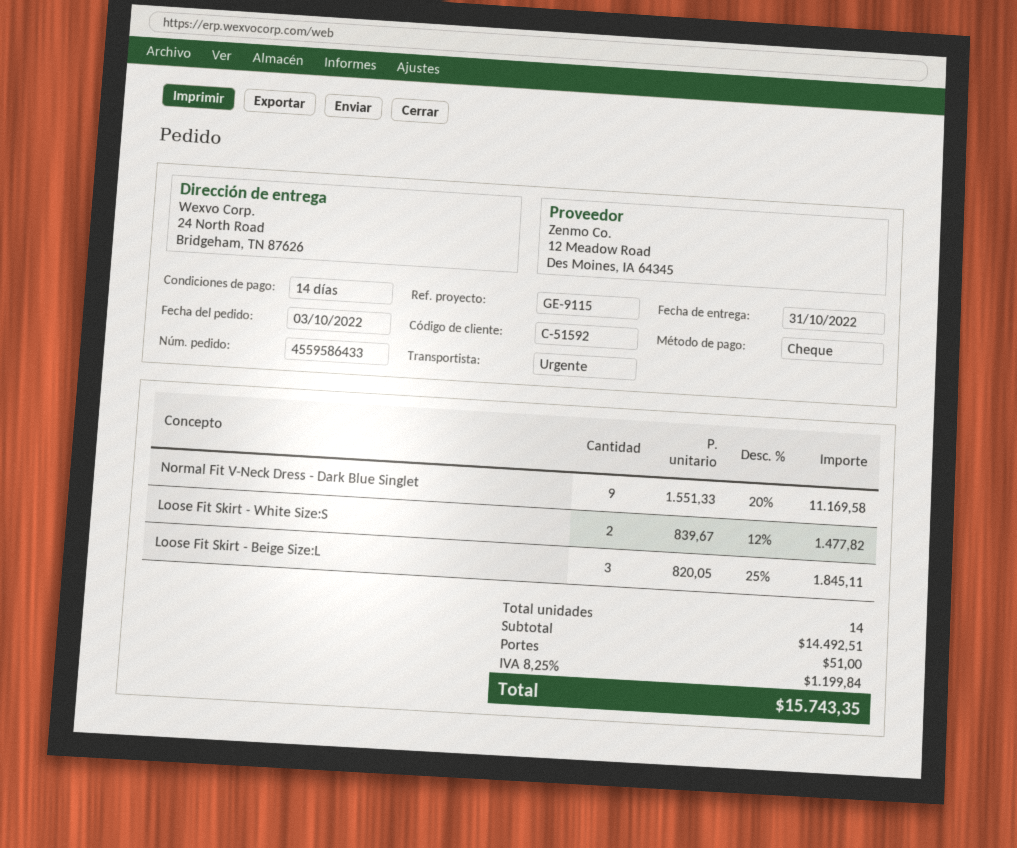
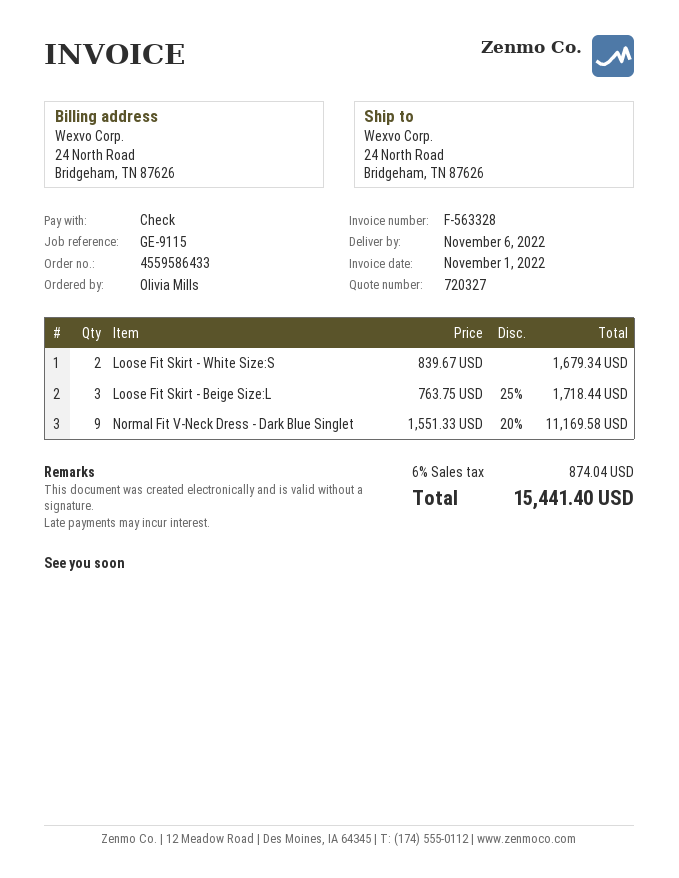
delivery date: 2022-10-31 -> 2022-11-06
Loose Fit Skirt - White Size:S: 2 x 839.67 - 12% = 1477.82 -> 2 x 839.67 = 1679.34
Loose Fit Skirt - Beige Size:L: 3 x 820.05 - 25% = 1845.11 -> 3 x 763.75 - 25% = 1718.44
shipping: 51.00 -> none
tax: 8.25% = 1199.84 -> 6% = 874.04
total: 15743.35 -> 15441.40

